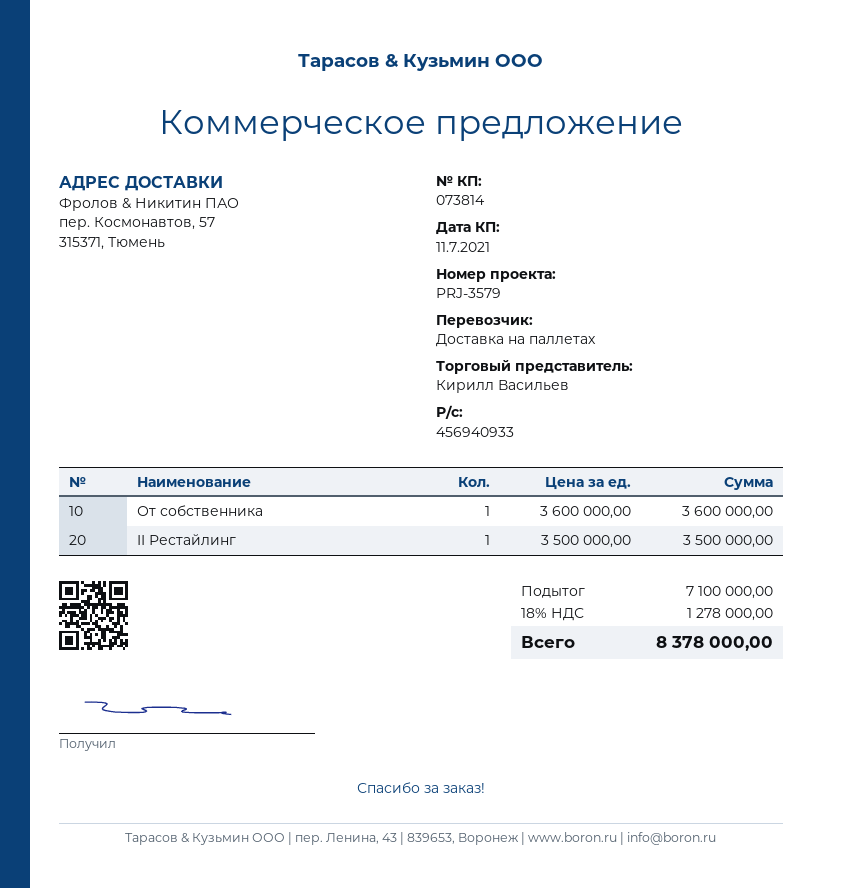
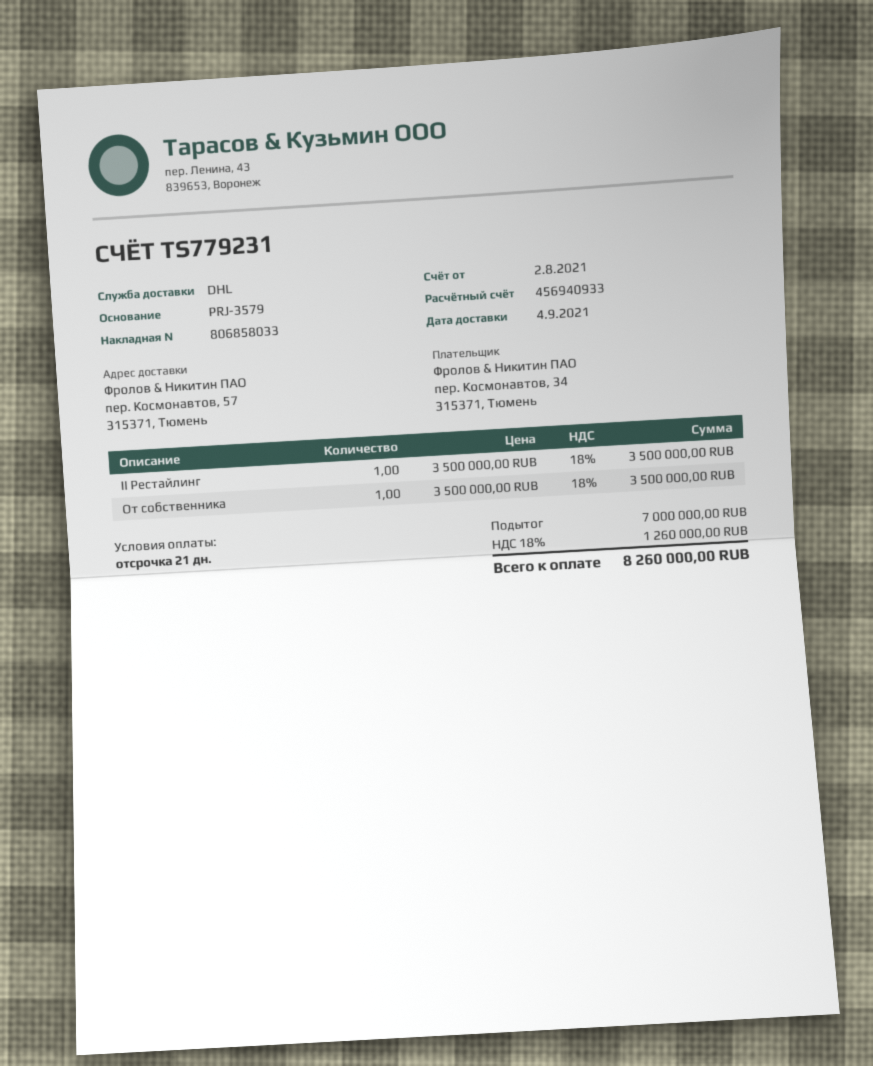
shipping method: pallet freight -> DHL
От собственника: 1 x 3600000.00 = 3600000.00 -> 1 x 3500000.00 = 3500000.00
subtotal: 7100000.00 -> 7000000.00
tax: 18% = 1278000.00 -> 18% = 1260000.00
total: 8378000.00 -> 8260000.00

